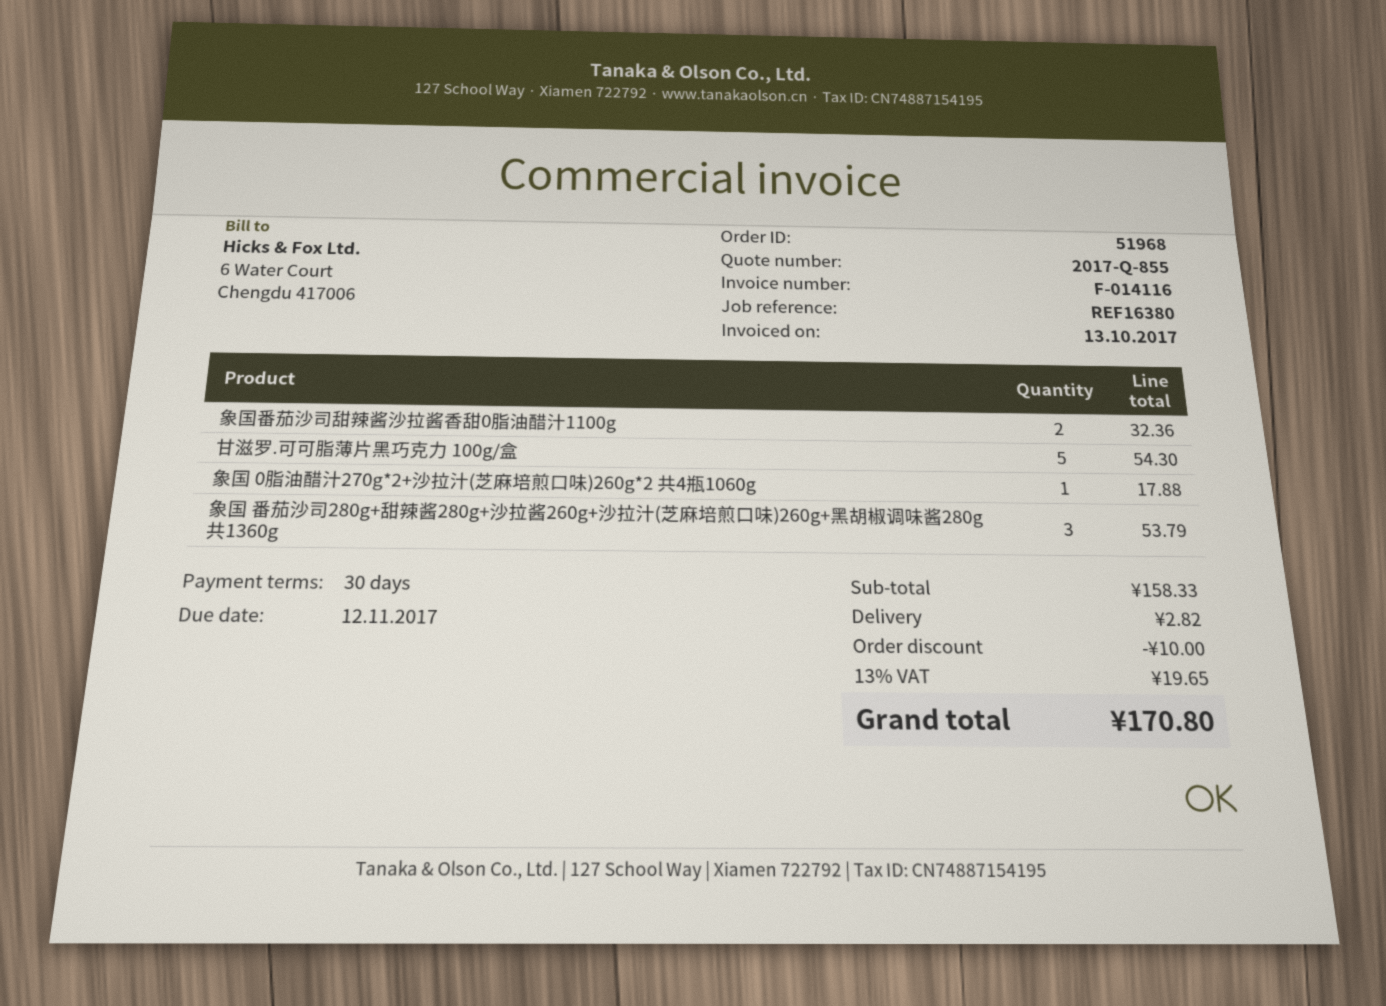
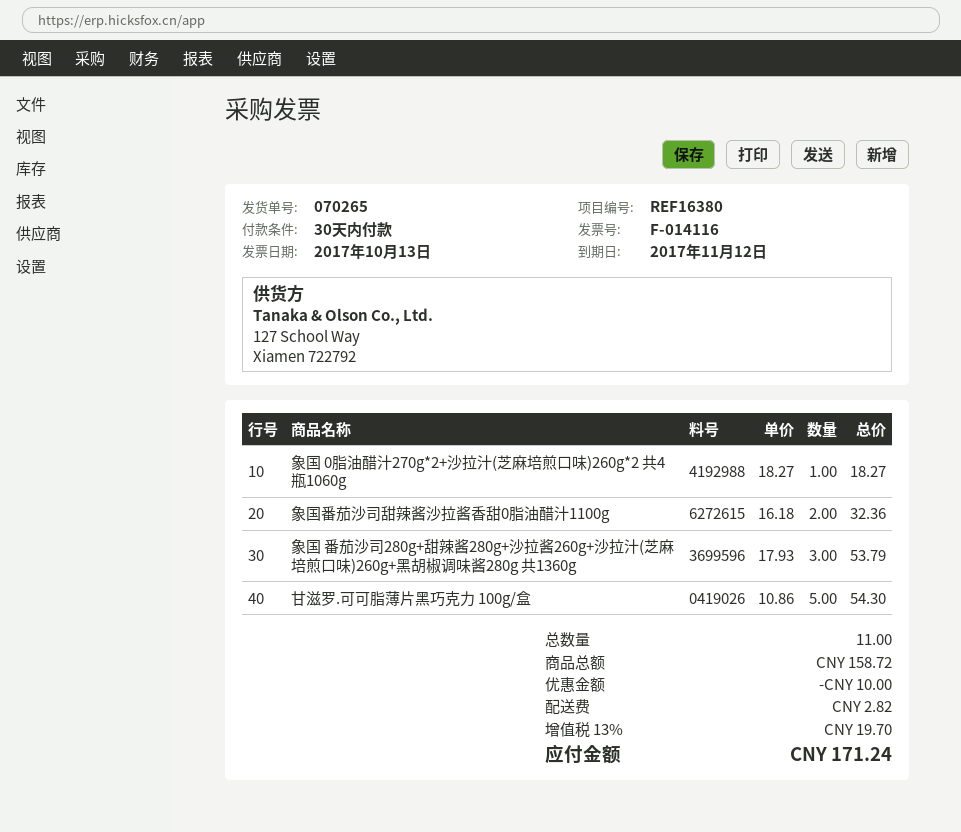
象国 0脂油醋汁270g*2+沙拉汁(芝麻培煎口味)260g*2 共4瓶1060g: 1 for 17.88 -> 1 for 18.27
subtotal: 158.33 -> 158.72
tax: 13% = 19.65 -> 13% = 19.70
total: 170.80 -> 171.24

